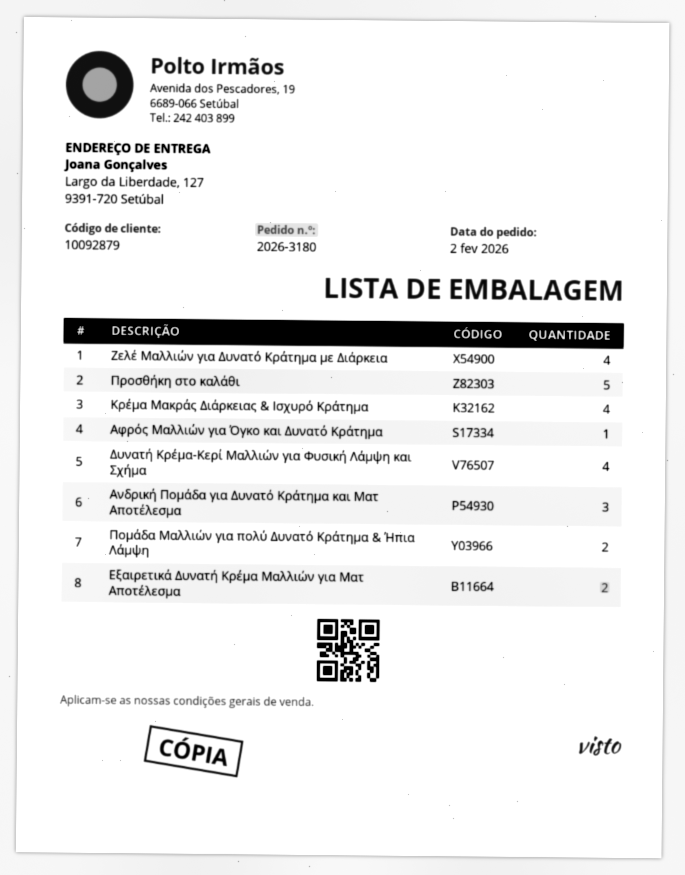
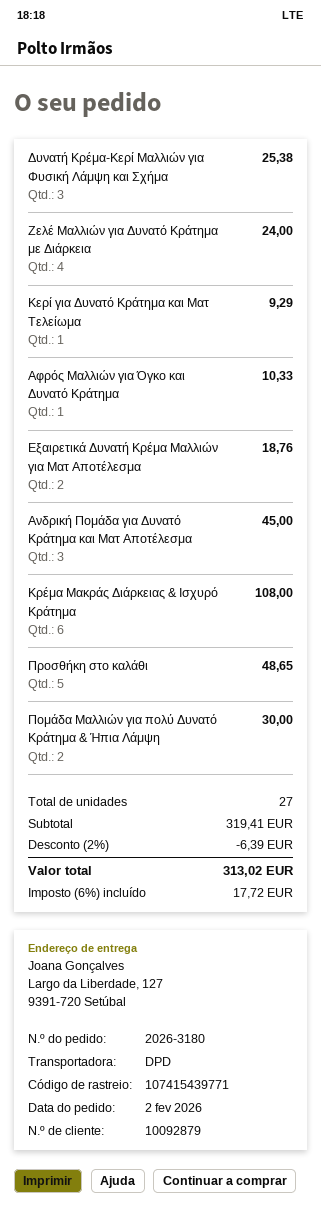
Κρέμα Μακράς Διάρκειας & Ισχυρό Κράτημα: 4 -> 6
Δυνατή Κρέμα-Κερί Μαλλιών για Φυσική Λάμψη και Σχήμα: 4 -> 3
Κερί για Δυνατό Κράτημα και Ματ Τελείωμα: none -> 1

